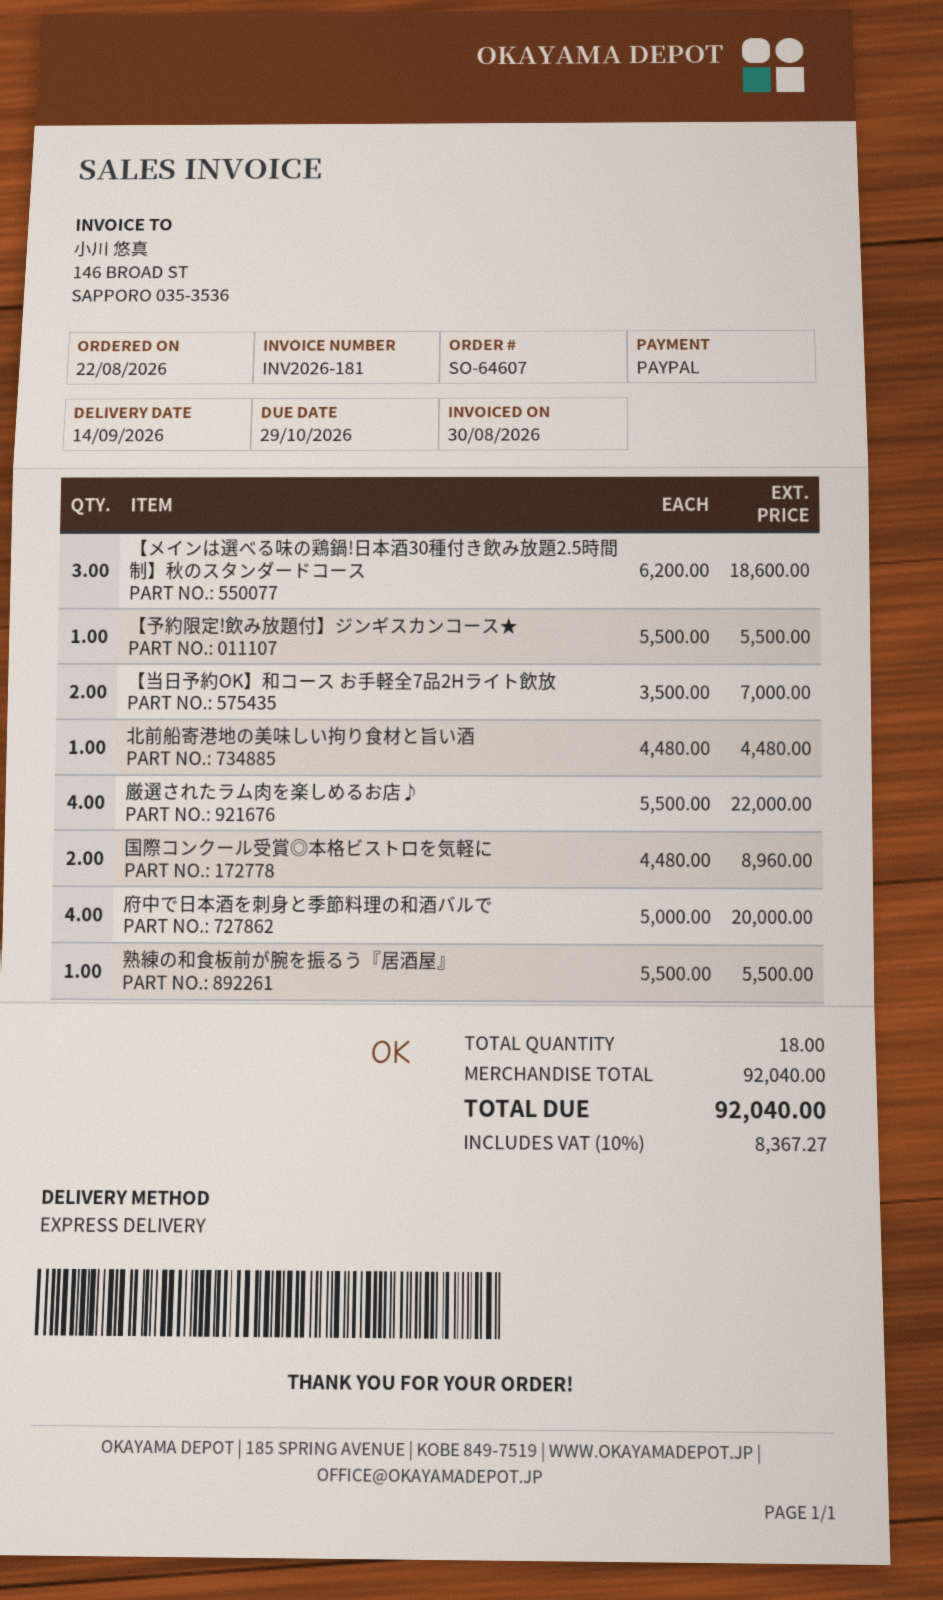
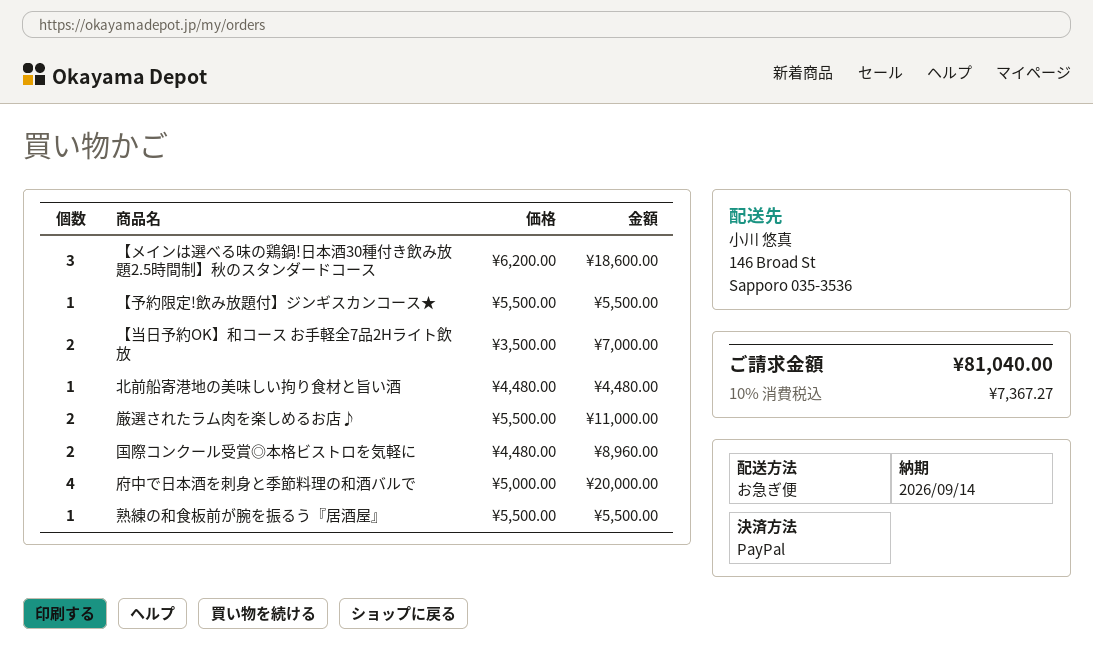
厳選されたラム肉を楽しめるお店♪: 4 x 5500.00 = 22000.00 -> 2 x 5500.00 = 11000.00
tax: 10% = 8367.27 -> 10% = 7367.27
total: 92040.00 -> 81040.00

